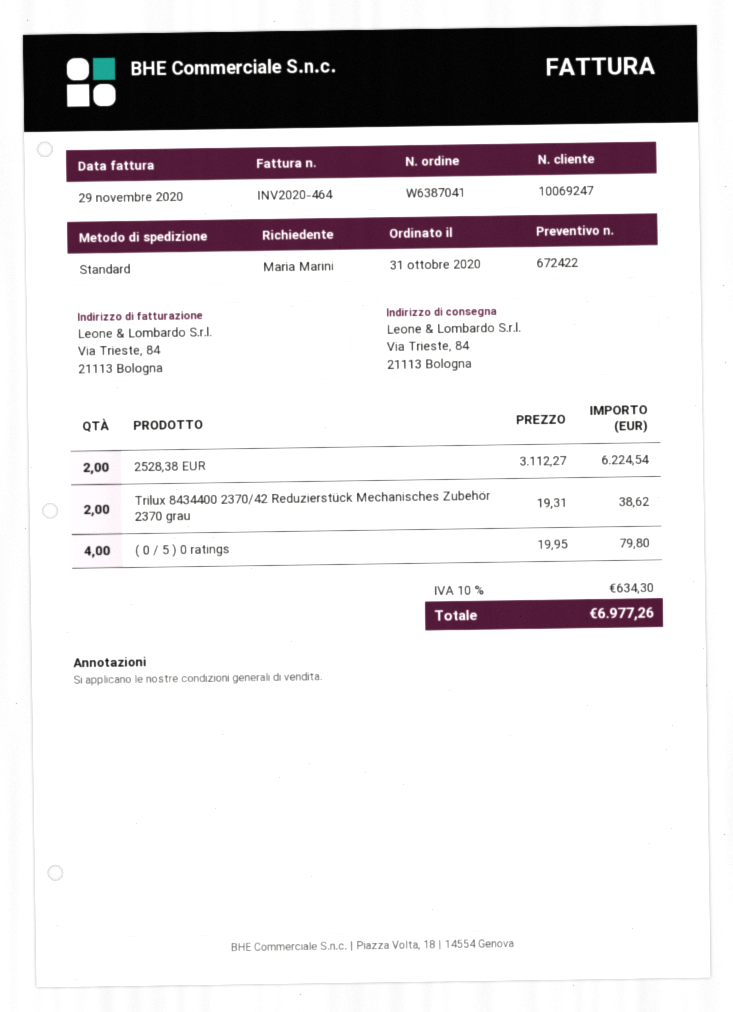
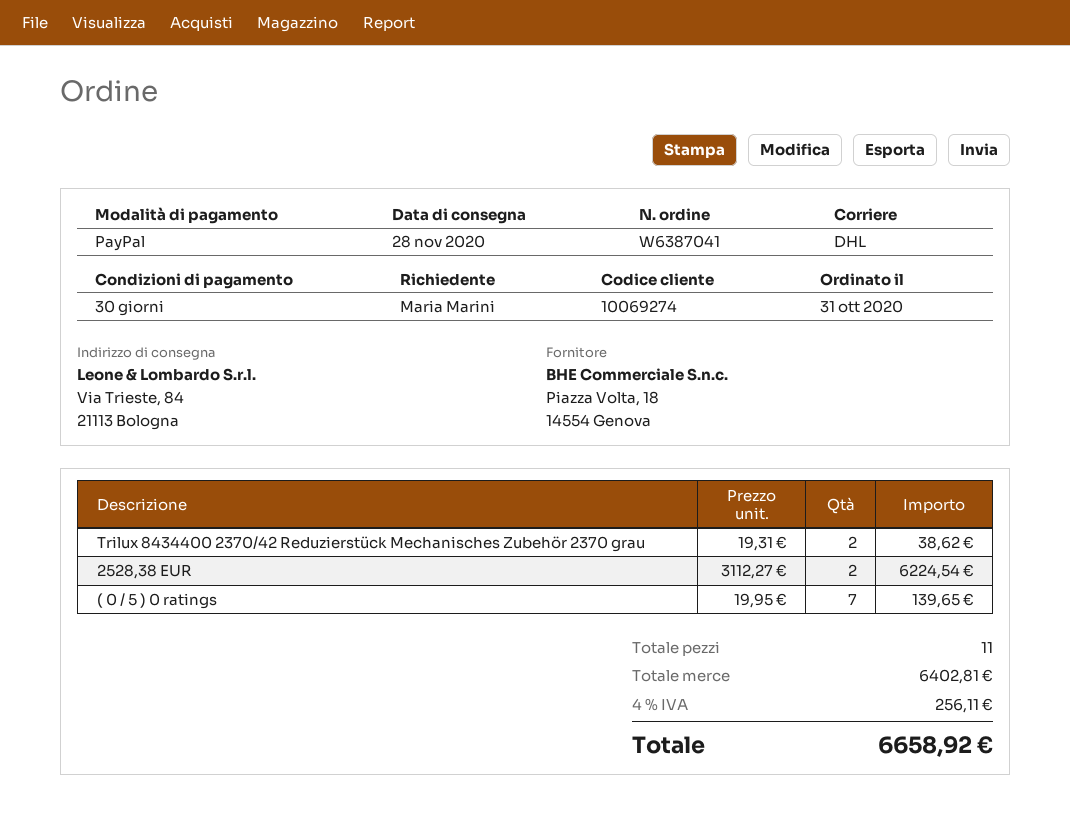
customer number: 10069247 -> 10069274
shipping method: standard -> DHL
( 0 / 5 ) 0 ratings: 4 x 19.95 = 79.80 -> 7 x 19.95 = 139.65
tax: 10% = 634.30 -> 4% = 256.11
total: 6977.26 -> 6658.92

